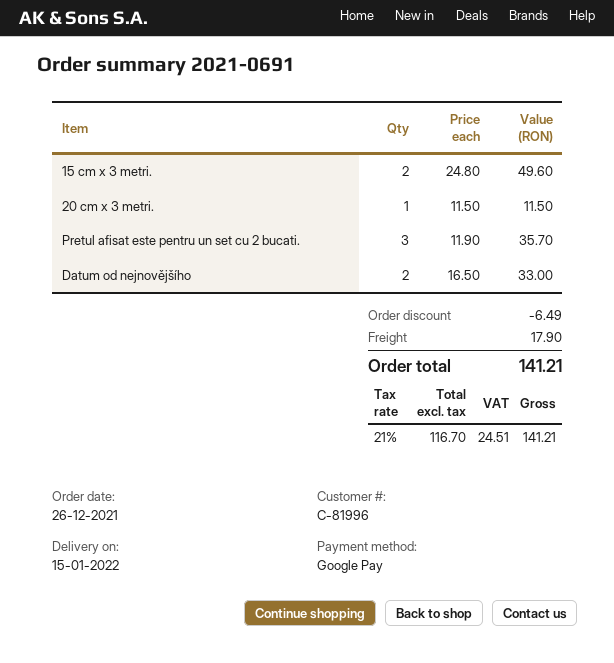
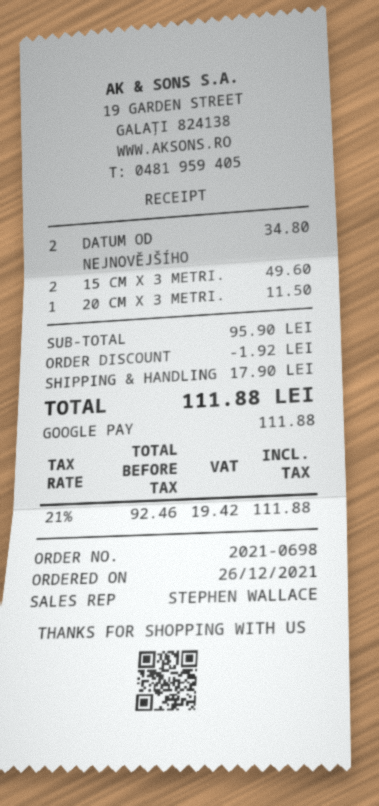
order number: 2021-0691 -> 2021-0698
Pretul afisat este pentru un set cu 2 bucati.: 3 for 35.70 -> none
Datum od nejnovějšího: 2 for 33.00 -> 2 for 34.80
discount: 6.49 -> 1.92
net: 116.70 -> 92.46
tax: 21% = 24.51 -> 21% = 19.42
total: 141.21 -> 111.88

